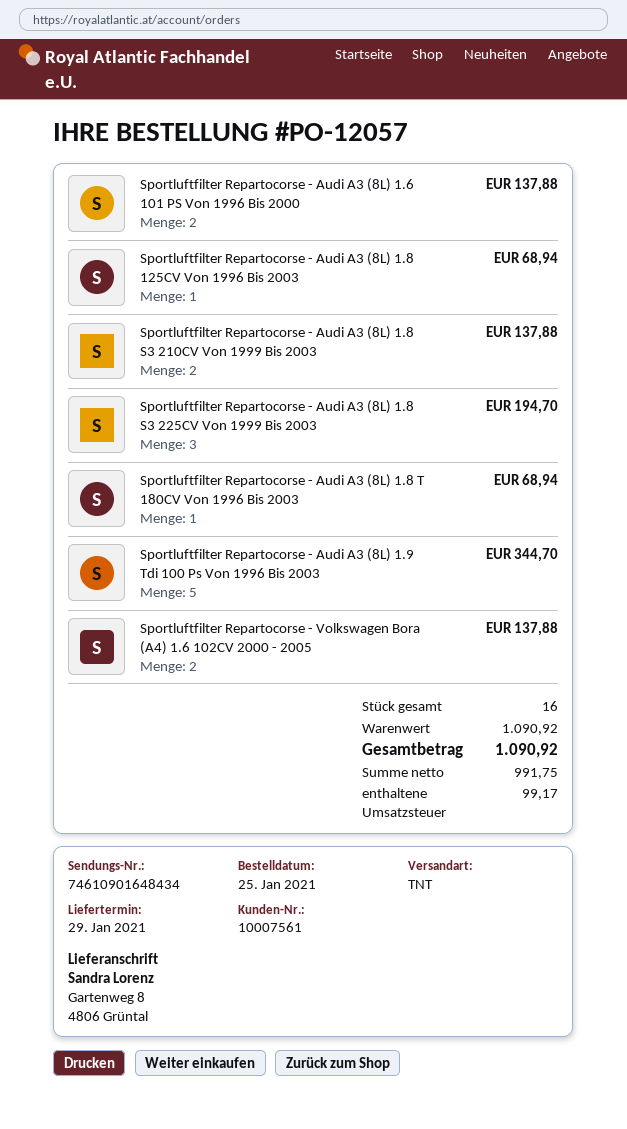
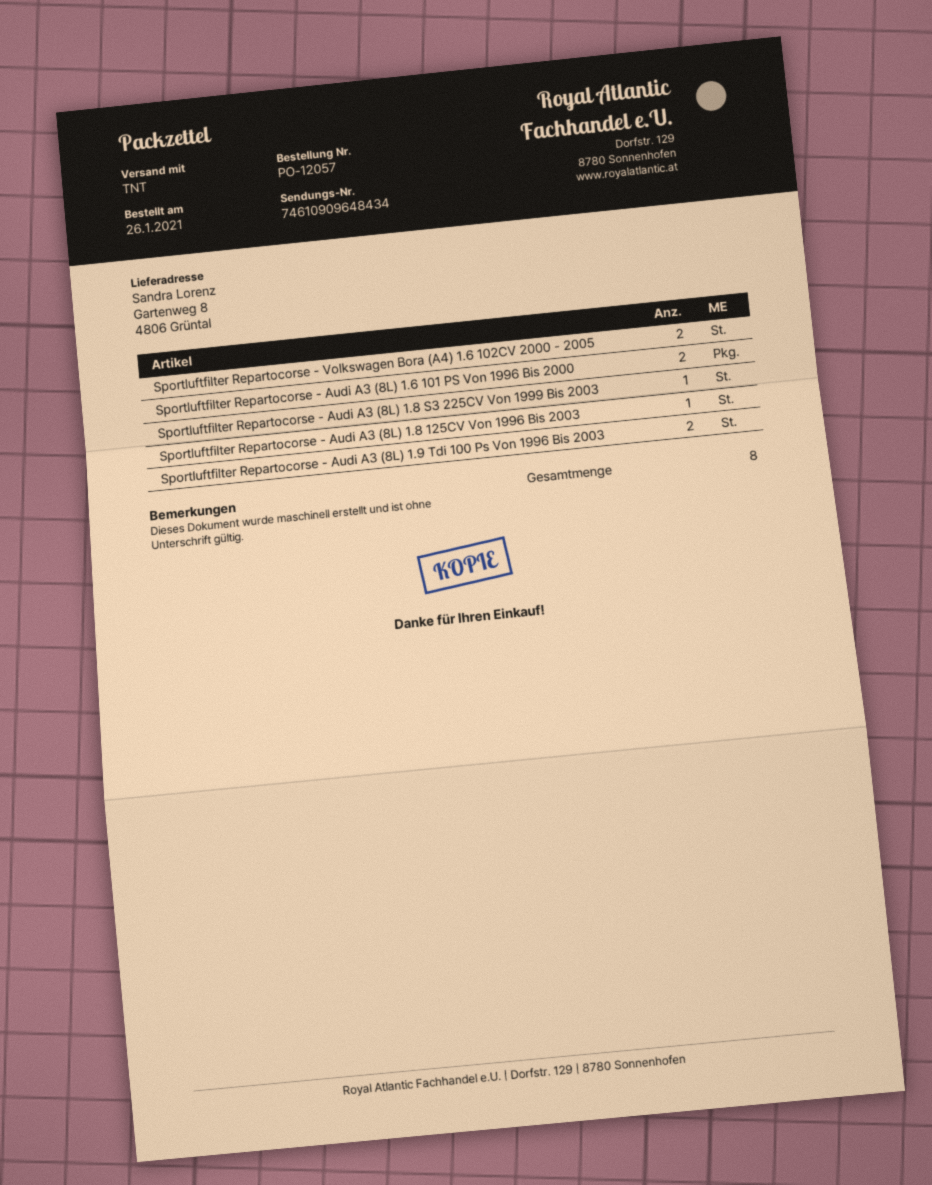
order date: 2021-01-25 -> 2021-01-26
tracking number: 74610901648434 -> 74610909648434
Sportluftfilter Repartocorse - Audi A3 (8L) 1.8 S3 210CV Von 1999 Bis 2003: 2 -> none
Sportluftfilter Repartocorse - Audi A3 (8L) 1.8 S3 225CV Von 1999 Bis 2003: 3 -> 1
Sportluftfilter Repartocorse - Audi A3 (8L) 1.8 T 180CV Von 1996 Bis 2003: 1 -> none
Sportluftfilter Repartocorse - Audi A3 (8L) 1.9 Tdi 100 Ps Von 1996 Bis 2003: 5 -> 2
total quantity: 16 -> 8

